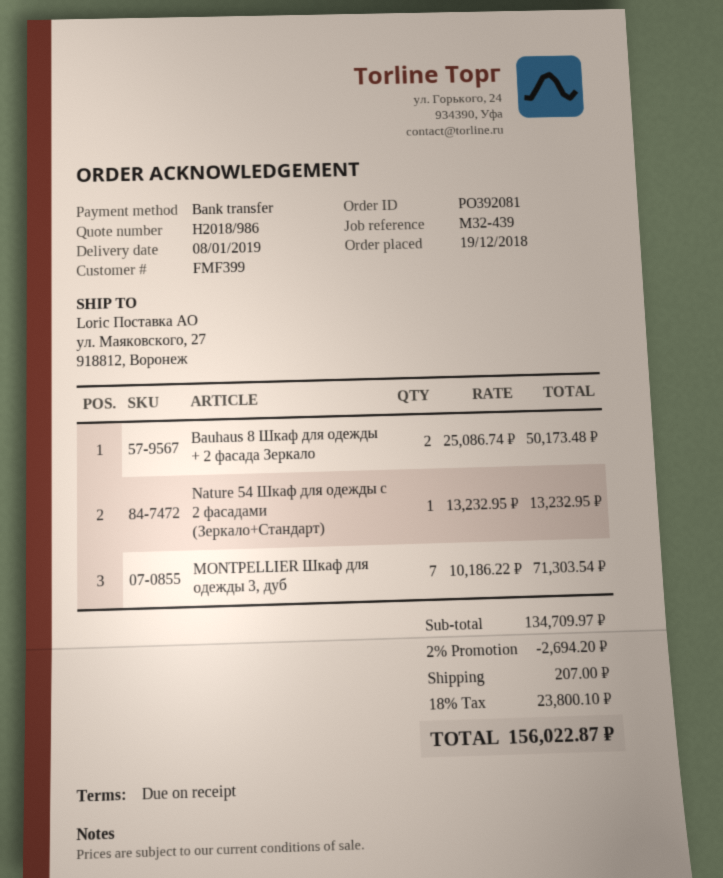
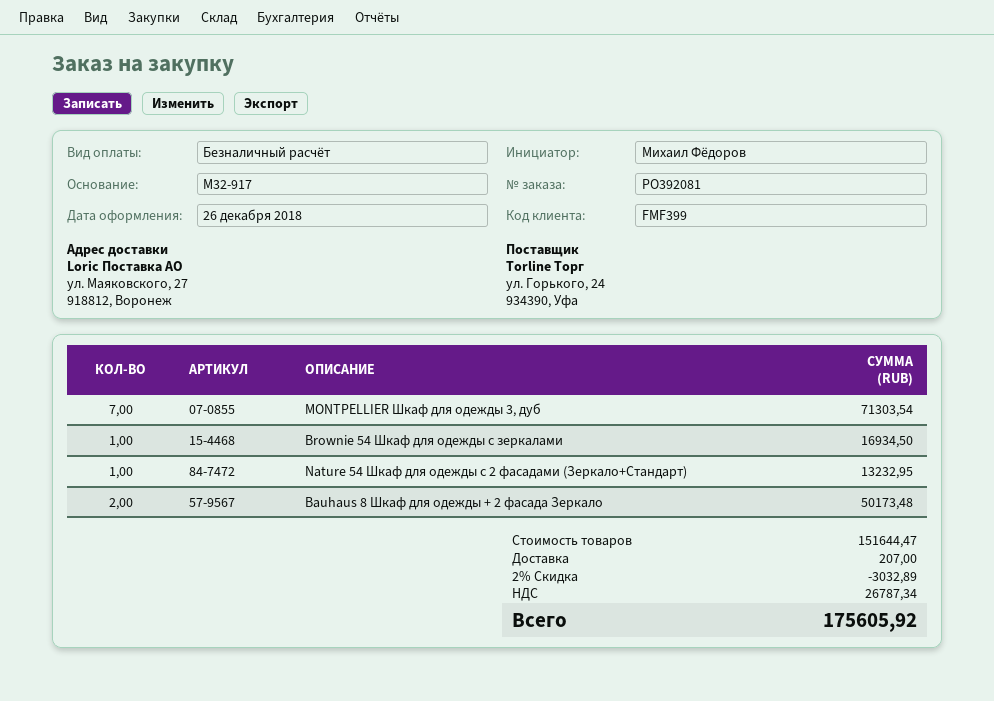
order date: 2018-12-19 -> 2018-12-26
reference: M32-439 -> M32-917
Brownie 54 Шкаф для одежды с зеркалами: none -> 1 for 16934.50
subtotal: 134709.97 -> 151644.47
discount: 2% = 2694.20 -> 2% = 3032.89
tax: 23800.10 -> 26787.34
total: 156022.87 -> 175605.92

